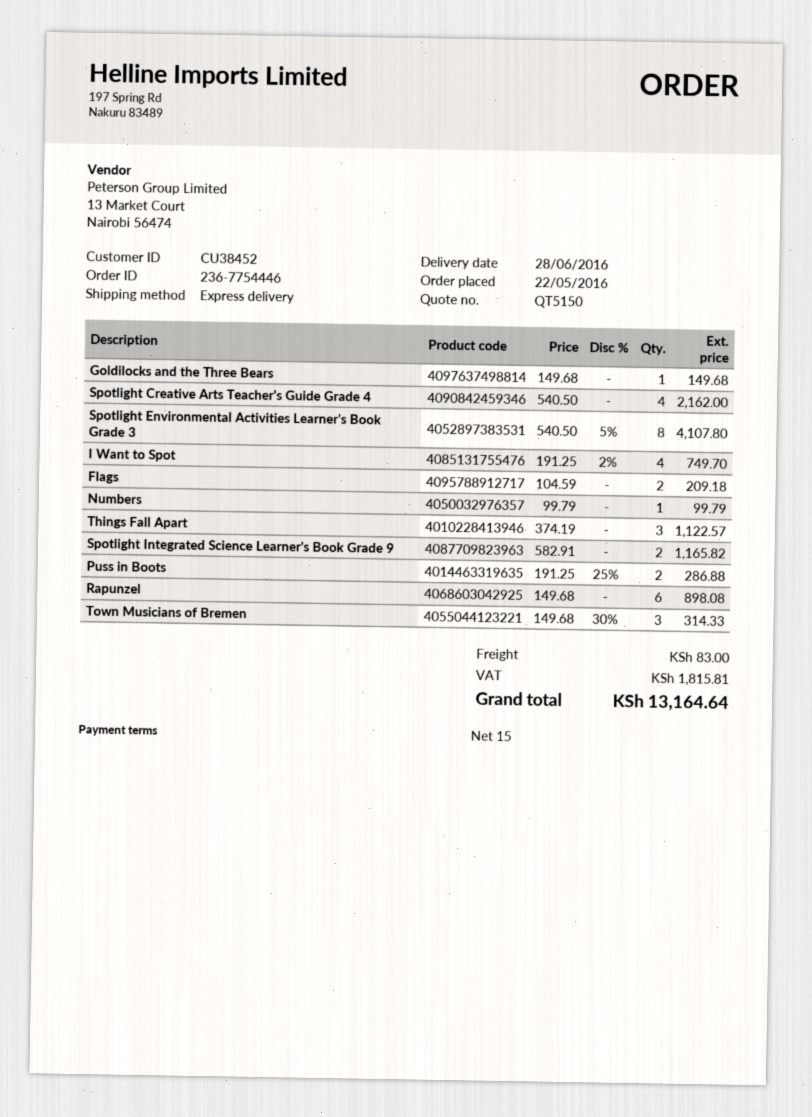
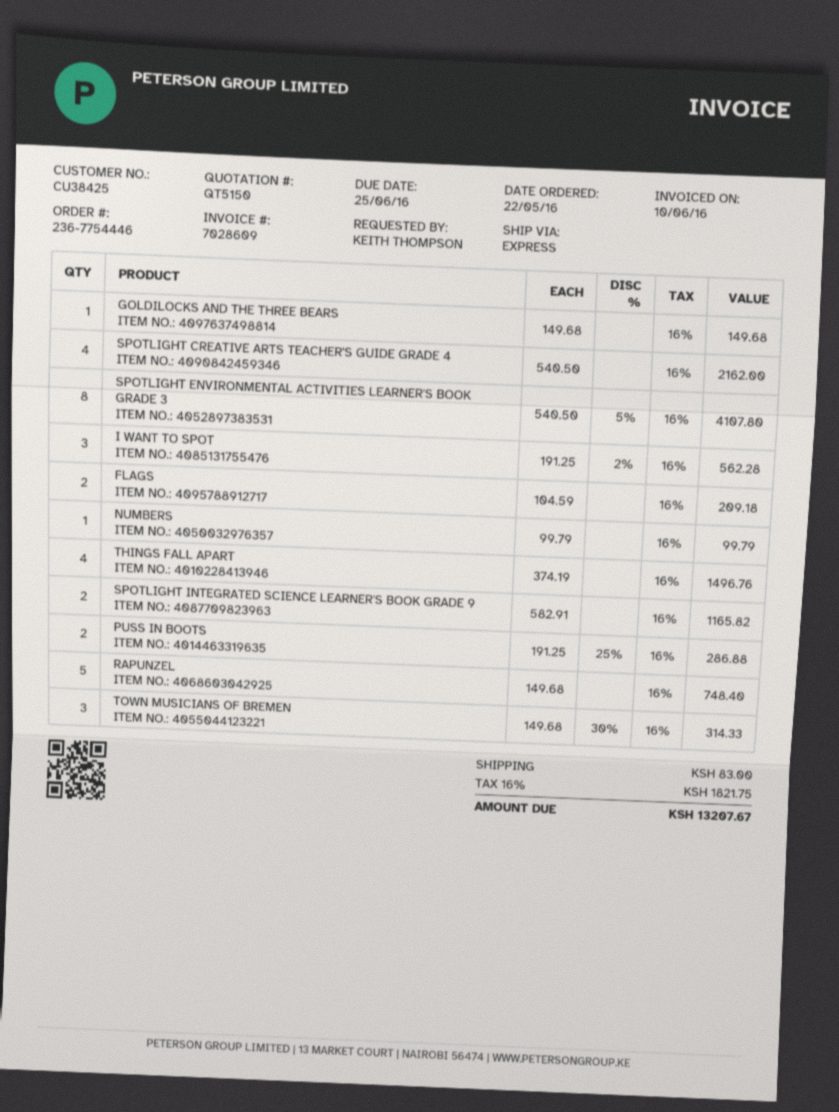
customer number: CU38452 -> CU38425
I Want to Spot: 4 x 191.25 - 2% = 749.70 -> 3 x 191.25 - 2% = 562.28
Things Fall Apart: 3 x 374.19 = 1122.57 -> 4 x 374.19 = 1496.76
Rapunzel: 6 x 149.68 = 898.08 -> 5 x 149.68 = 748.40
tax: 1815.81 -> 1821.75
total: 13164.64 -> 13207.67

